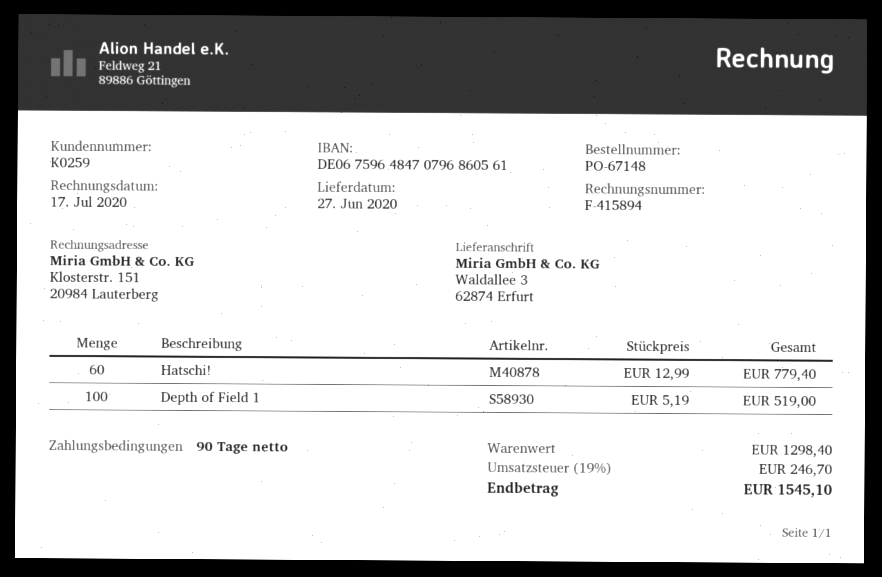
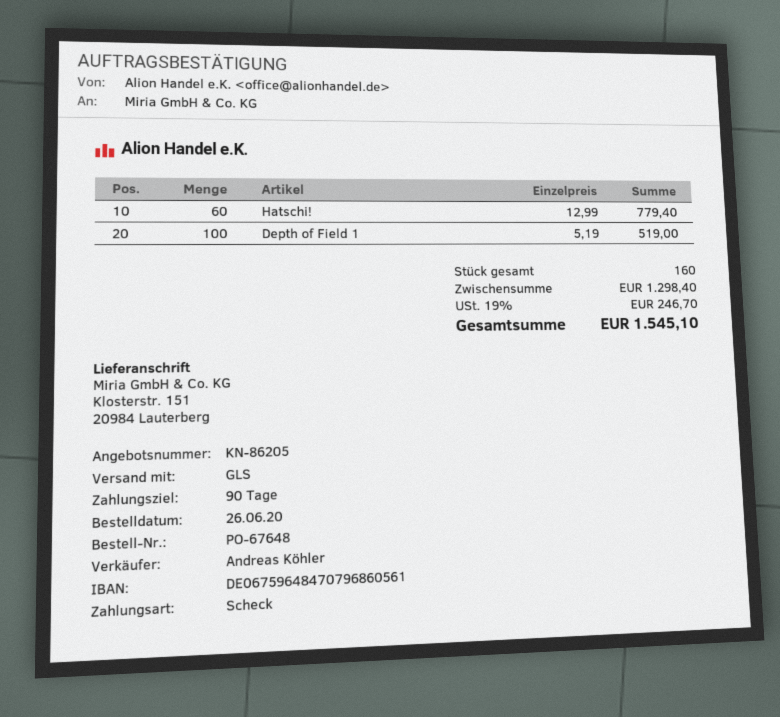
order number: PO-67148 -> PO-67648
ship to: Waldallee 3, 62874 Erfurt -> Klosterstr. 151, 20984 Lauterberg

